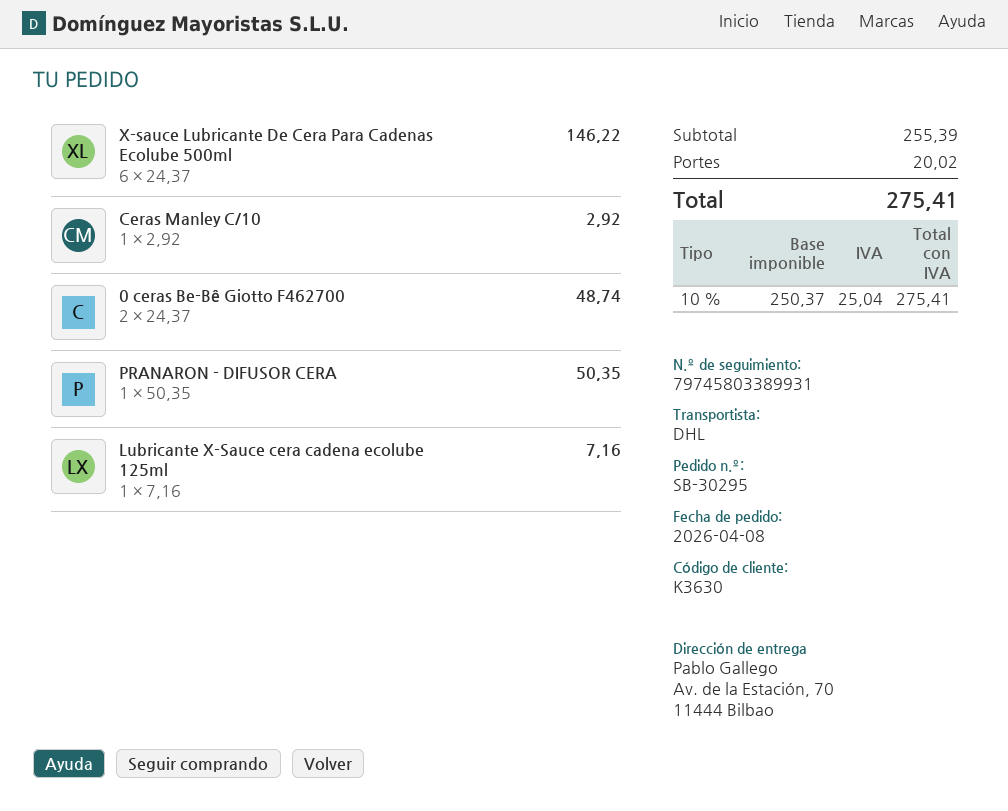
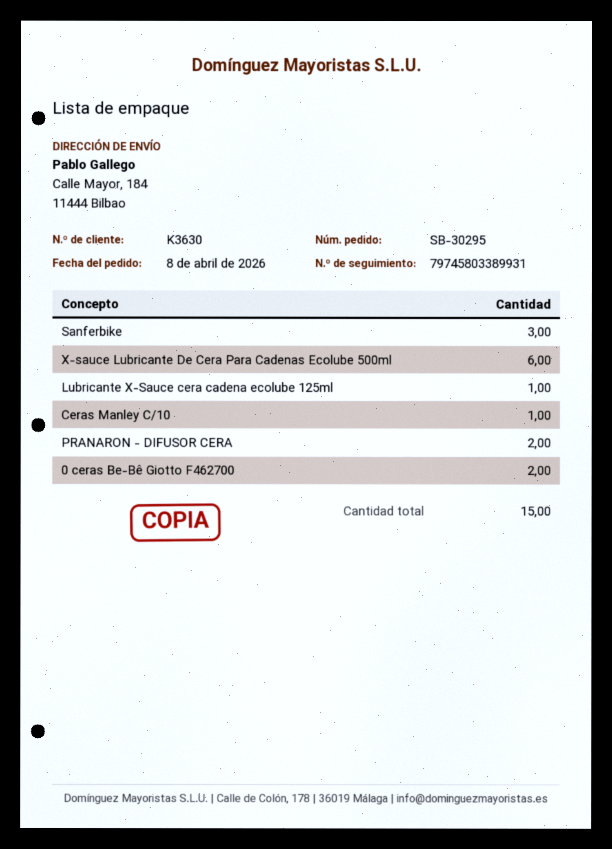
ship to: Av. de la Estación, 70, 11444 Bilbao -> Calle Mayor, 184, 11444 Bilbao
PRANARON - DIFUSOR CERA: 1 -> 2
Sanferbike: none -> 3

